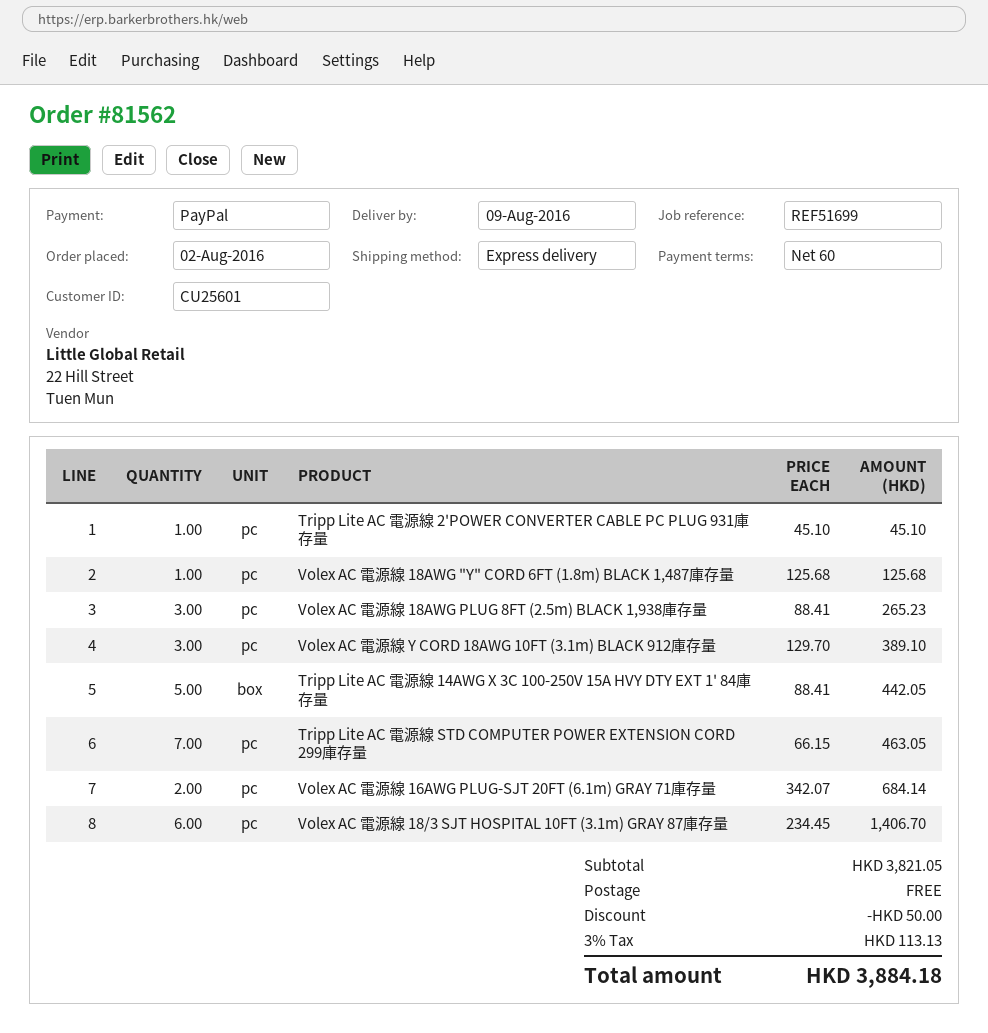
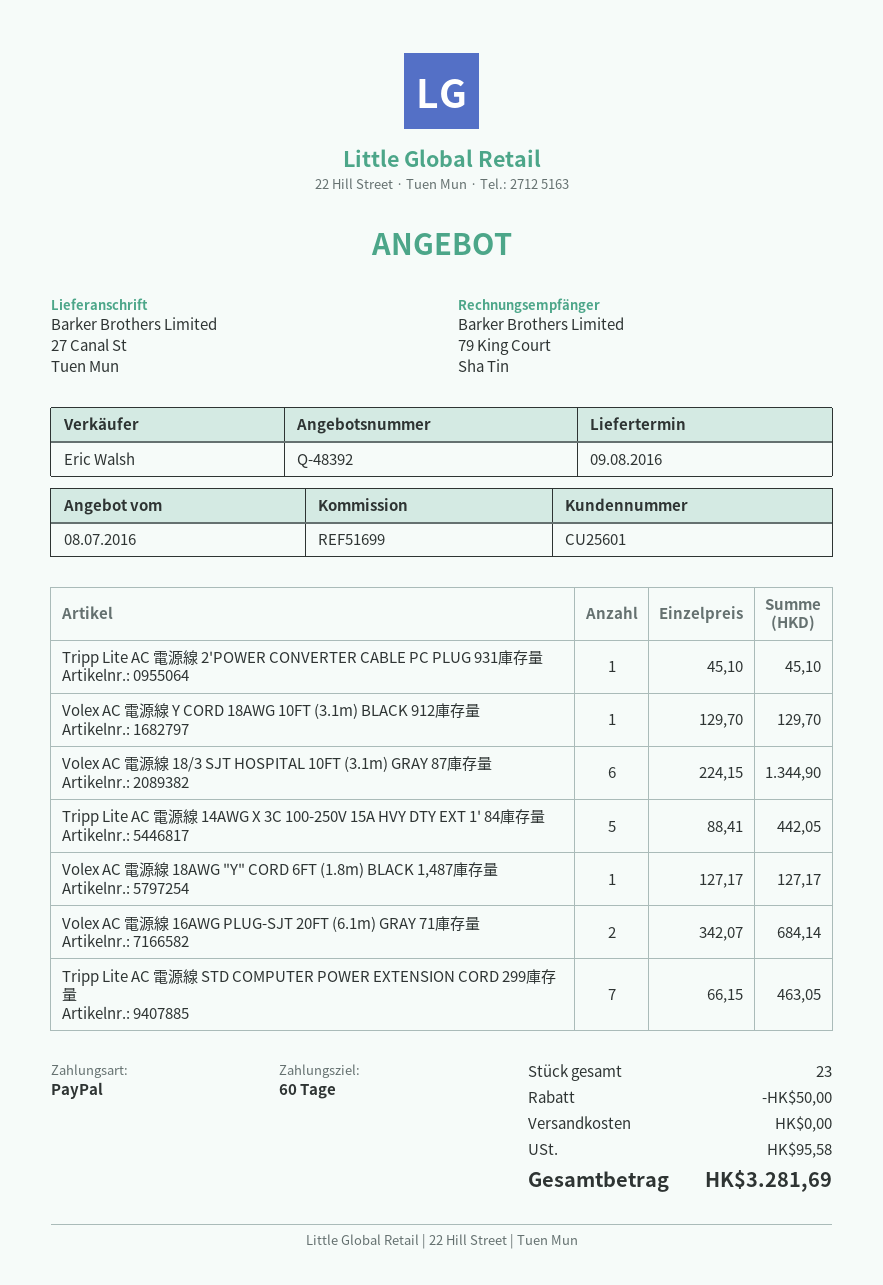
Volex AC 電源線 18AWG "Y" CORD 6FT (1.8m) BLACK 1,487庫存量: 1 x 125.68 = 125.68 -> 1 x 127.17 = 127.17
Volex AC 電源線 18AWG PLUG 8FT (2.5m) BLACK 1,938庫存量: 3 x 88.41 = 265.23 -> none
Volex AC 電源線 Y CORD 18AWG 10FT (3.1m) BLACK 912庫存量: 3 x 129.70 = 389.10 -> 1 x 129.70 = 129.70
Volex AC 電源線 18/3 SJT HOSPITAL 10FT (3.1m) GRAY 87庫存量: 6 x 234.45 = 1406.70 -> 6 x 224.15 = 1344.90
tax: 113.13 -> 95.58
total: 3884.18 -> 3281.69

